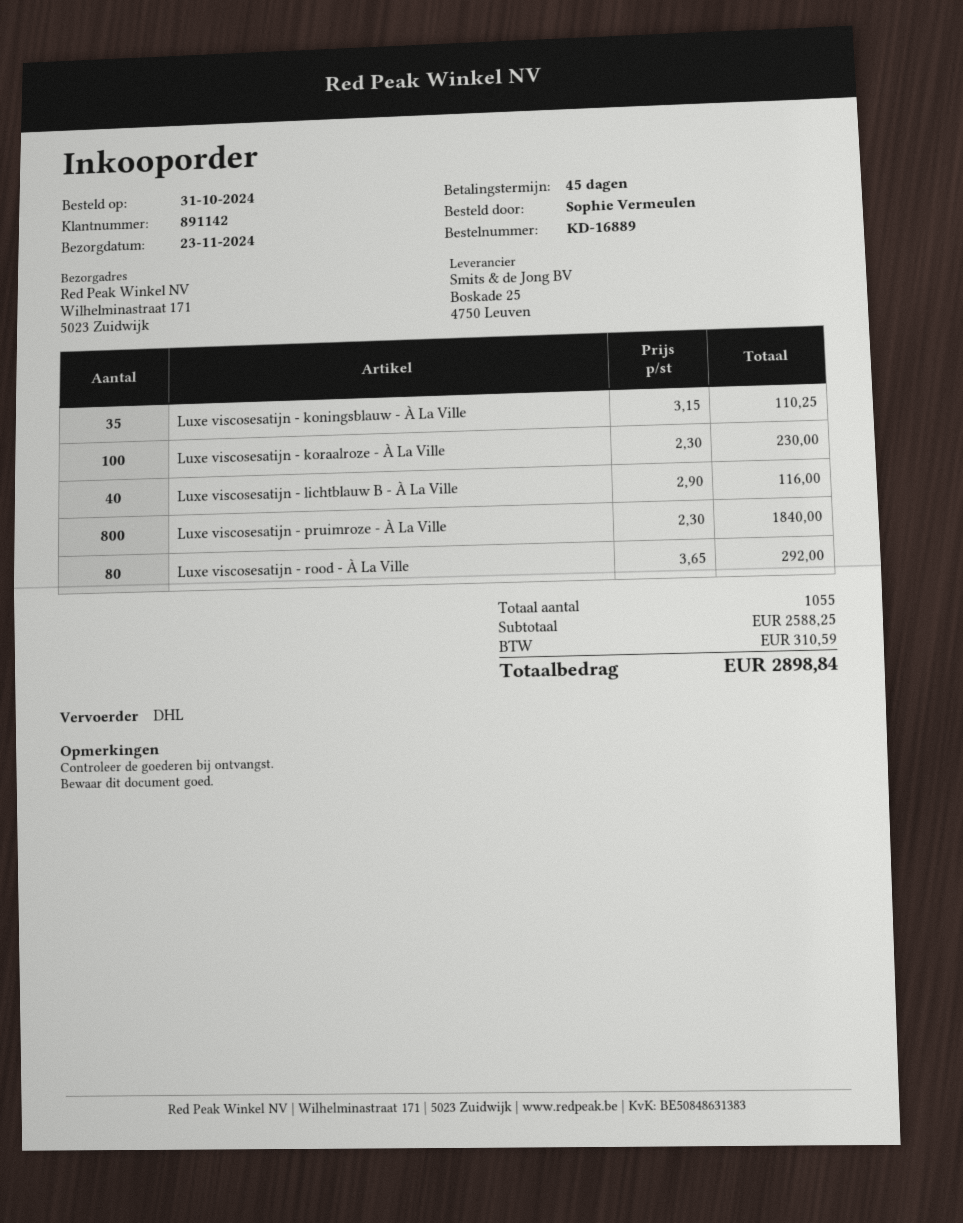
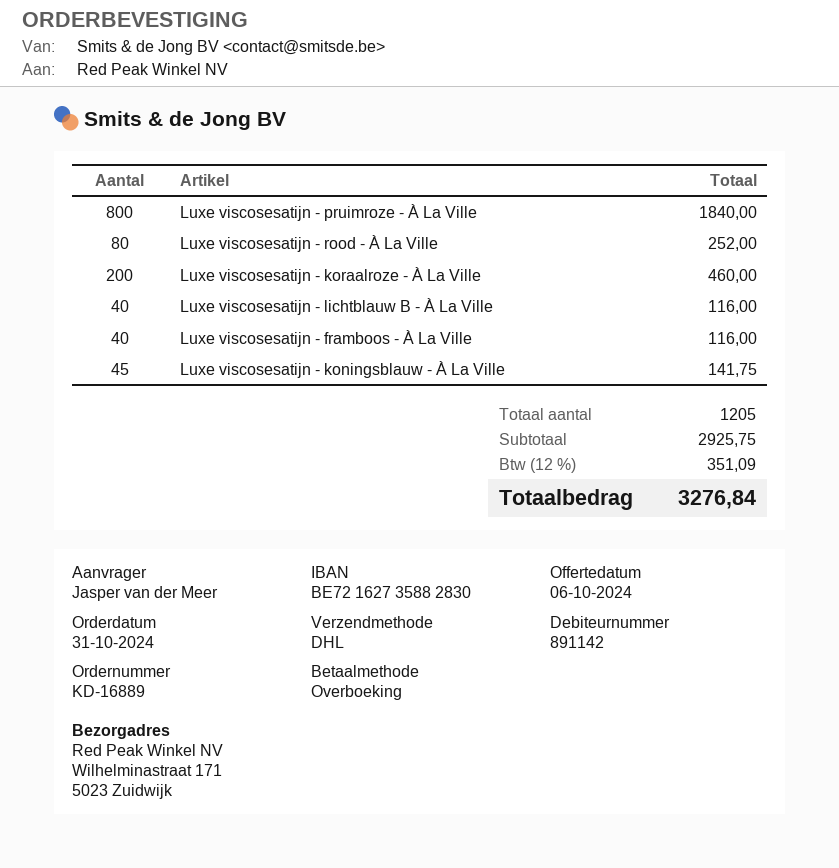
ordered by: Sophie Vermeulen -> Jasper van der Meer
Luxe viscosesatijn - koningsblauw - À La Ville: 35 for 110.25 -> 45 for 141.75
Luxe viscosesatijn - koraalroze - À La Ville: 100 for 230.00 -> 200 for 460.00
Luxe viscosesatijn - rood - À La Ville: 80 for 292.00 -> 80 for 252.00
Luxe viscosesatijn - framboos - À La Ville: none -> 40 for 116.00
total quantity: 1055 -> 1205
subtotal: 2588.25 -> 2925.75
tax: 310.59 -> 351.09
total: 2898.84 -> 3276.84

